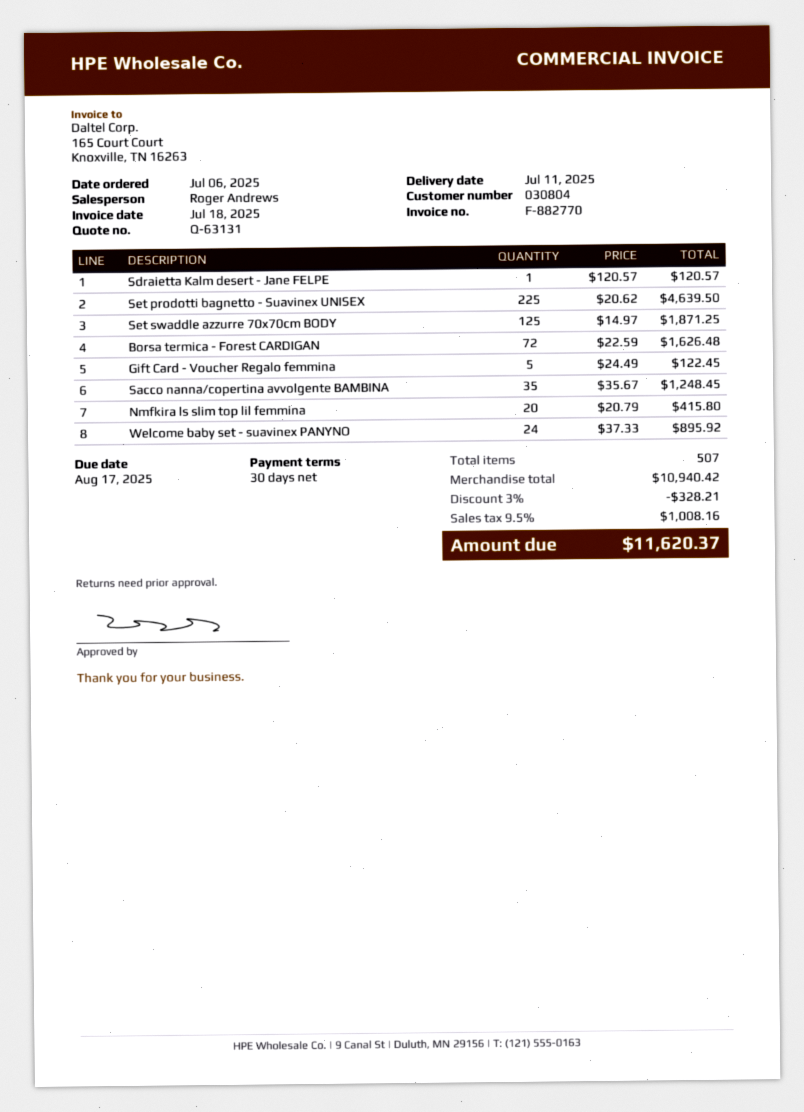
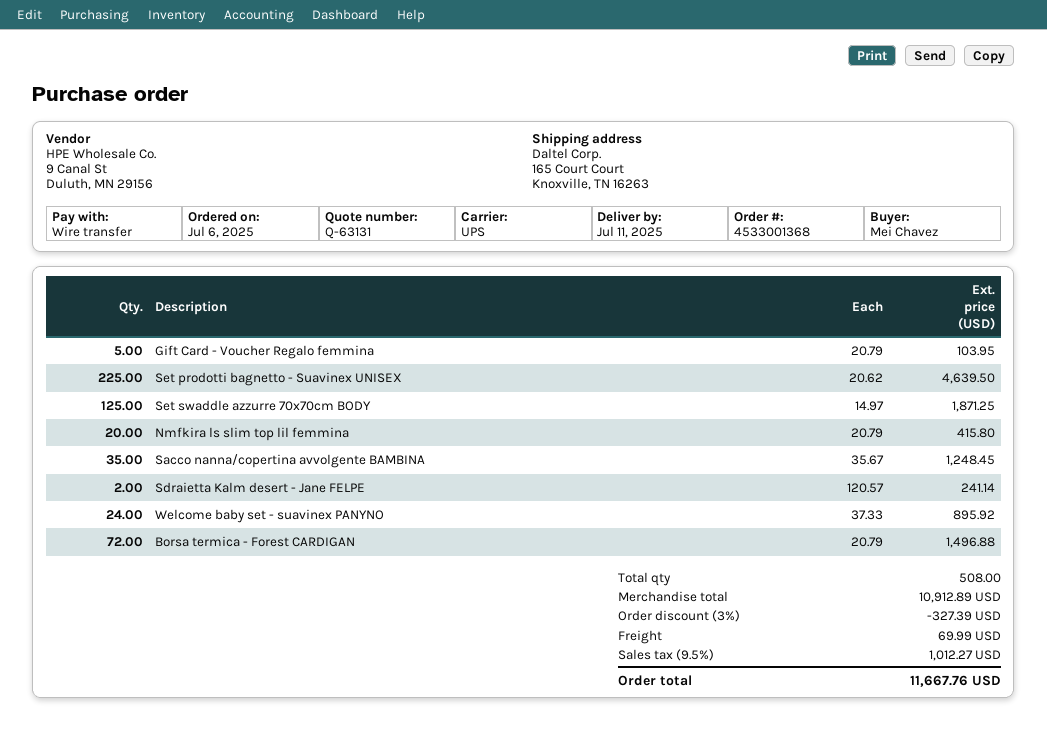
Sdraietta Kalm desert - Jane FELPE: 1 x 120.57 = 120.57 -> 2 x 120.57 = 241.14
Borsa termica - Forest CARDIGAN: 72 x 22.59 = 1626.48 -> 72 x 20.79 = 1496.88
Gift Card - Voucher Regalo femmina: 5 x 24.49 = 122.45 -> 5 x 20.79 = 103.95
total quantity: 507 -> 508
subtotal: 10940.42 -> 10912.89
discount: 3% = 328.21 -> 3% = 327.39
shipping: none -> 69.99
tax: 9.5% = 1008.16 -> 9.5% = 1012.27
total: 11620.37 -> 11667.76

